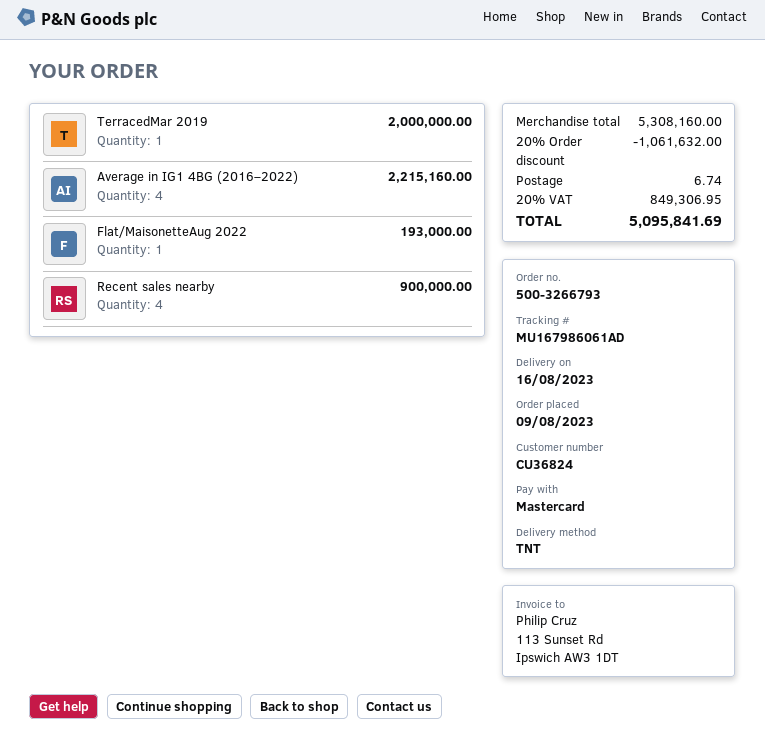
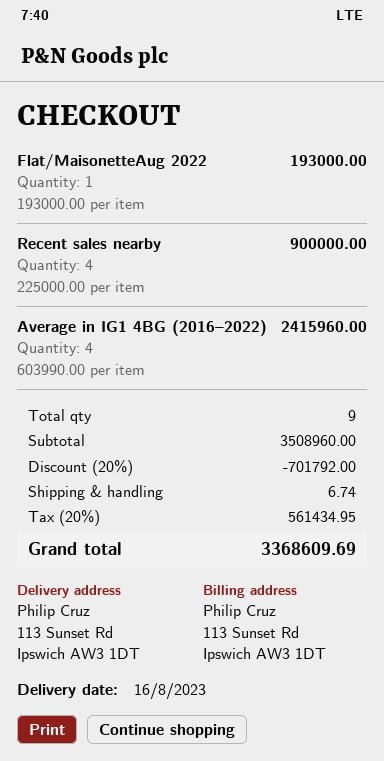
TerracedMar 2019: 1 for 2000000.00 -> none
Average in IG1 4BG (2016–2022): 4 for 2215160.00 -> 4 for 2415960.00
subtotal: 5308160.00 -> 3508960.00
discount: 20% = 1061632.00 -> 20% = 701792.00
tax: 20% = 849306.95 -> 20% = 561434.95
total: 5095841.69 -> 3368609.69

